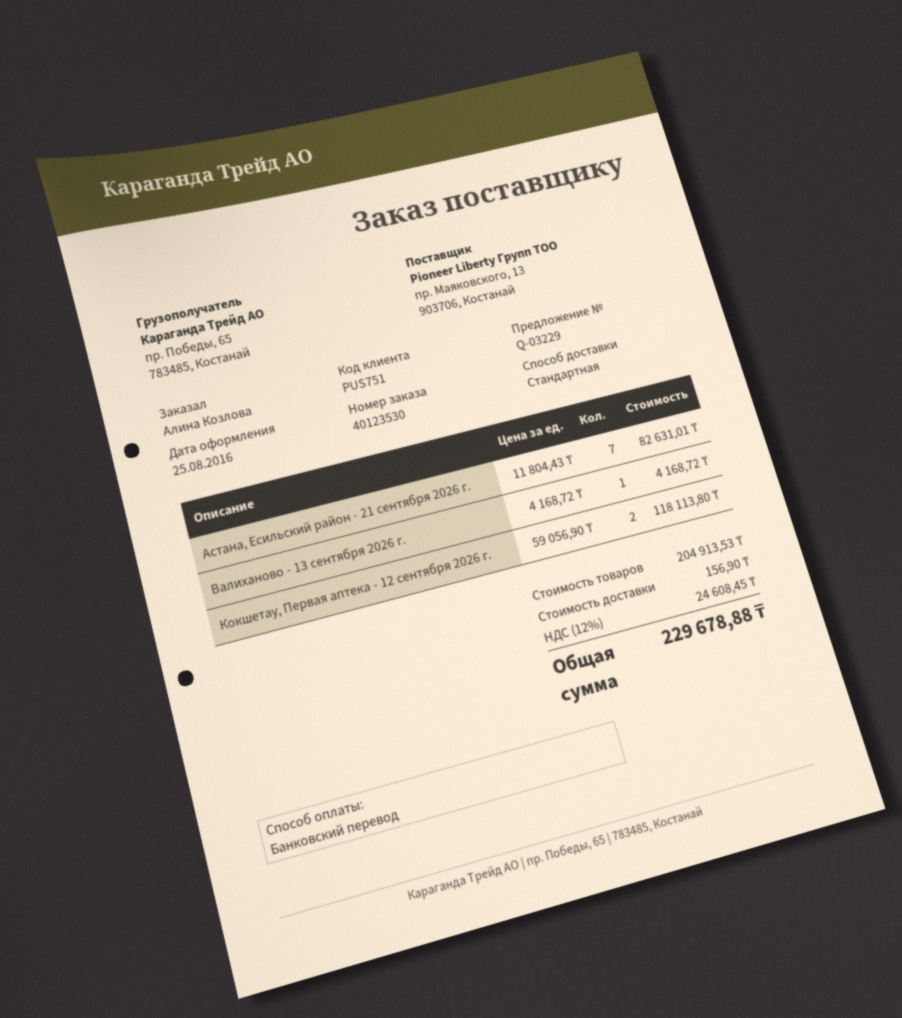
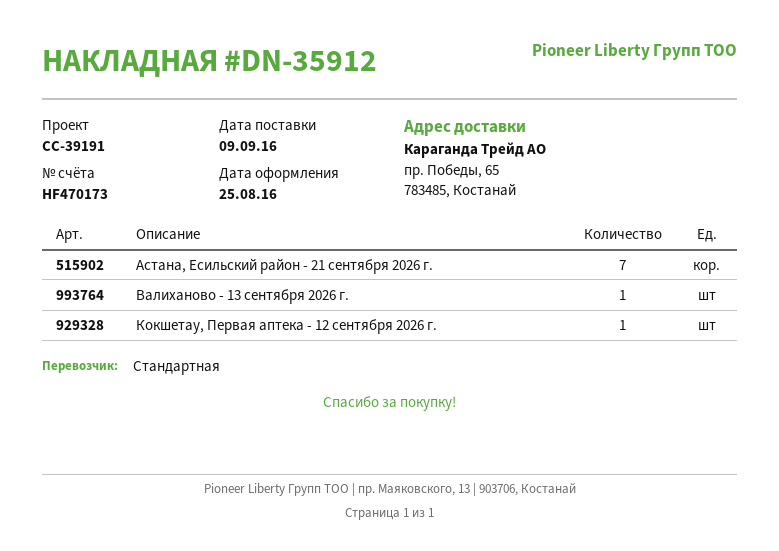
Кокшетау, Первая аптека - 12 сентября 2026 г.: 2 -> 1

